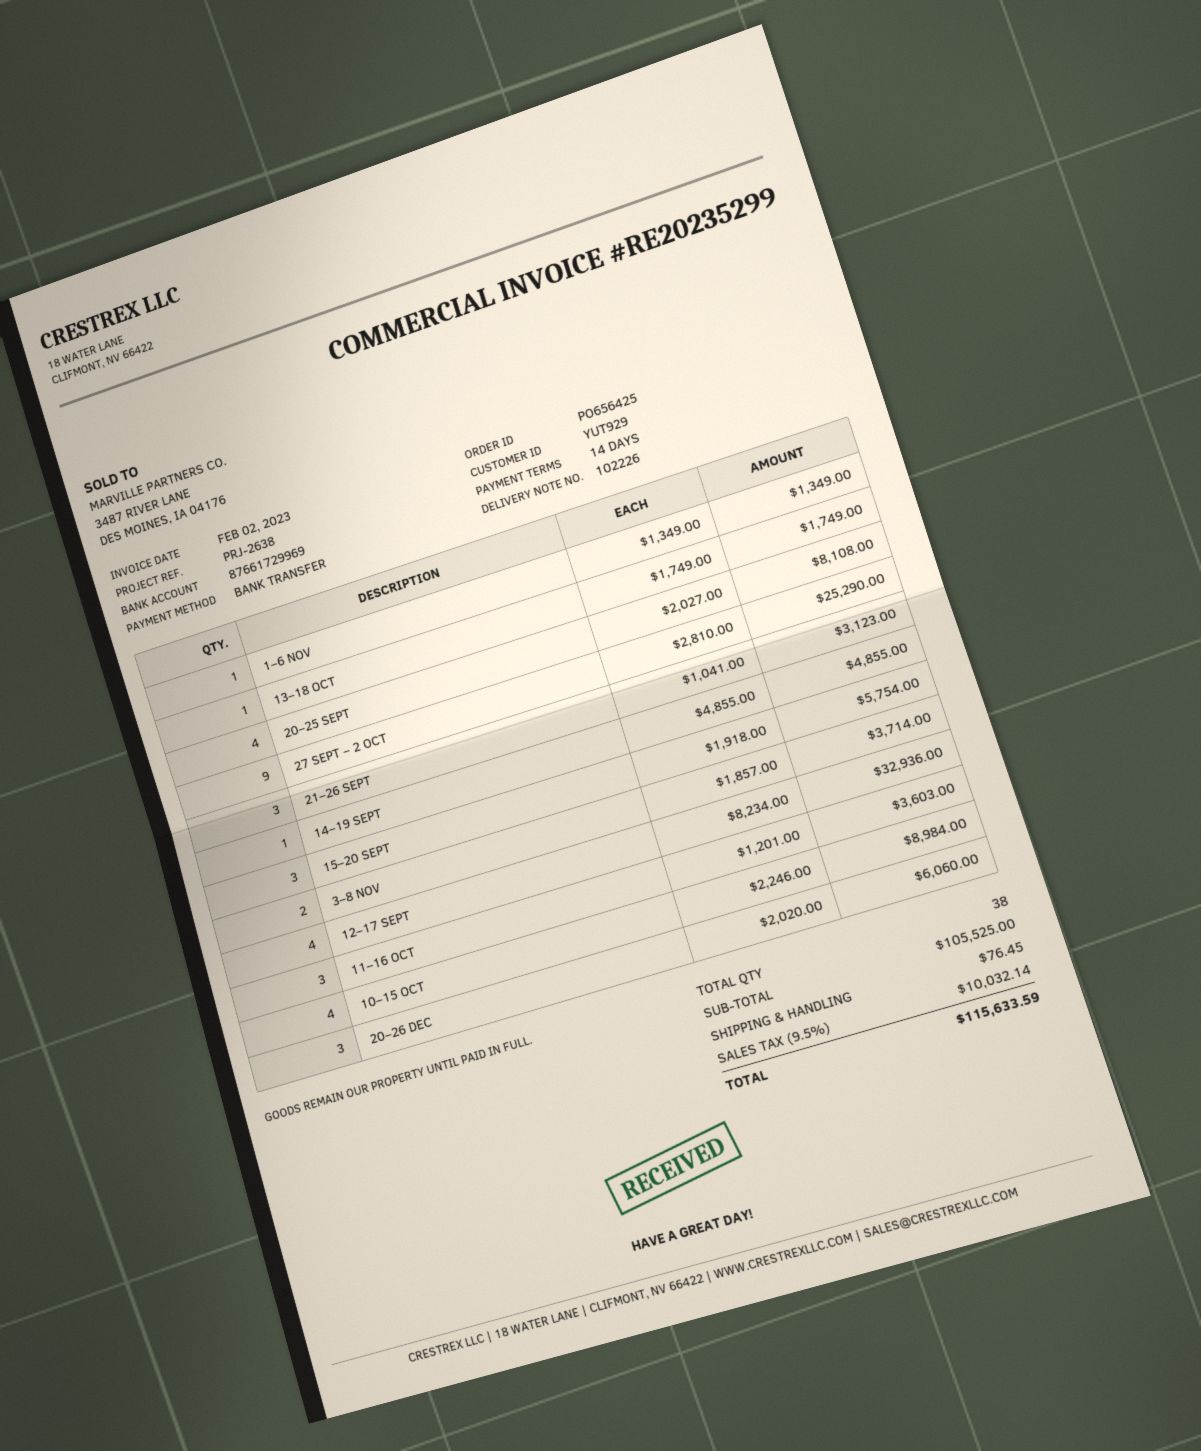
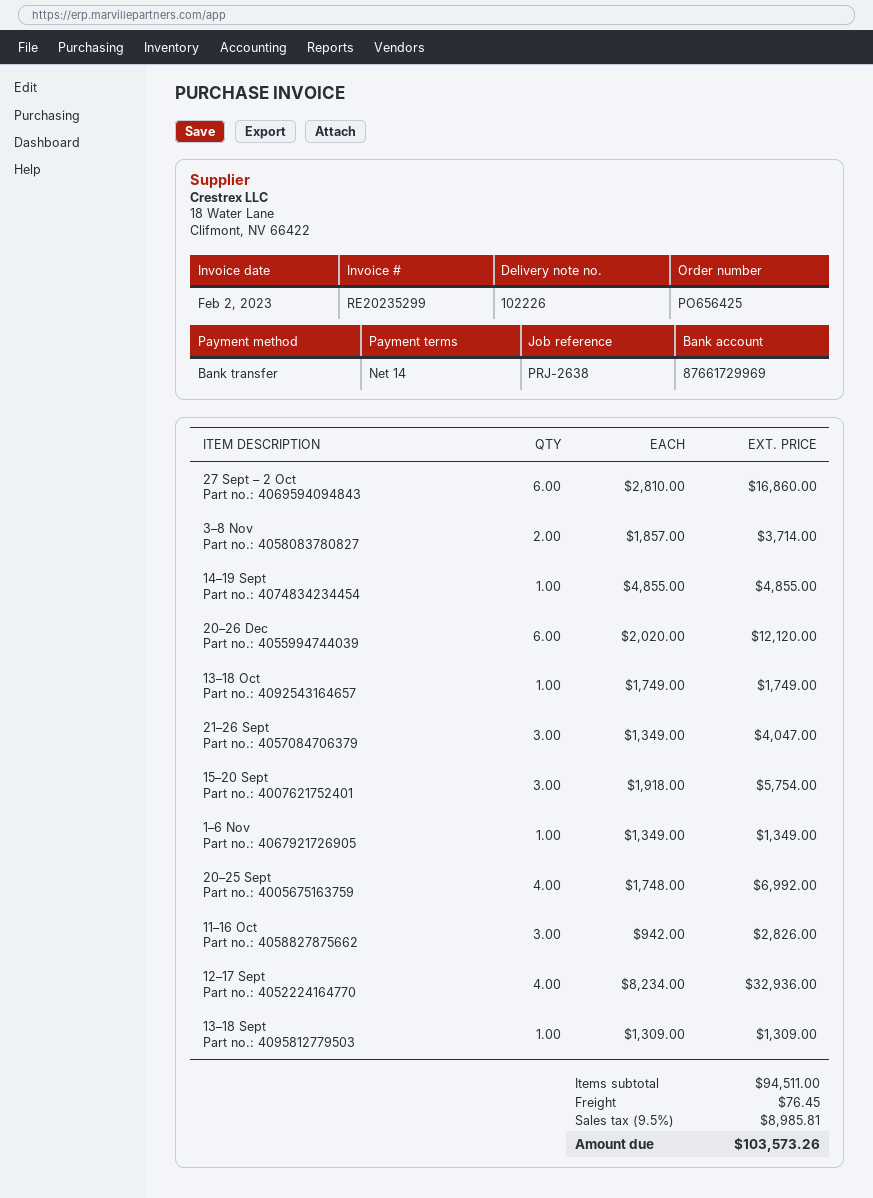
20–25 SEPT: 4 x 2027.00 = 8108.00 -> 4 x 1748.00 = 6992.00
27 SEPT – 2 OCT: 9 x 2810.00 = 25290.00 -> 6 x 2810.00 = 16860.00
21–26 SEPT: 3 x 1041.00 = 3123.00 -> 3 x 1349.00 = 4047.00
11–16 OCT: 3 x 1201.00 = 3603.00 -> 3 x 942.00 = 2826.00
10–15 OCT: 4 x 2246.00 = 8984.00 -> none
20–26 DEC: 3 x 2020.00 = 6060.00 -> 6 x 2020.00 = 12120.00
13–18 Sept: none -> 1 x 1309.00 = 1309.00
subtotal: 105525.00 -> 94511.00
tax: 9.5% = 10032.14 -> 9.5% = 8985.81
total: 115633.59 -> 103573.26

